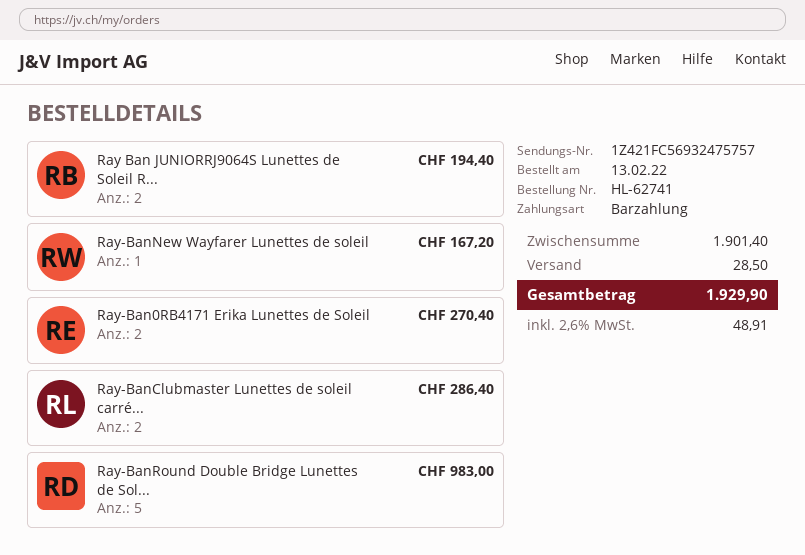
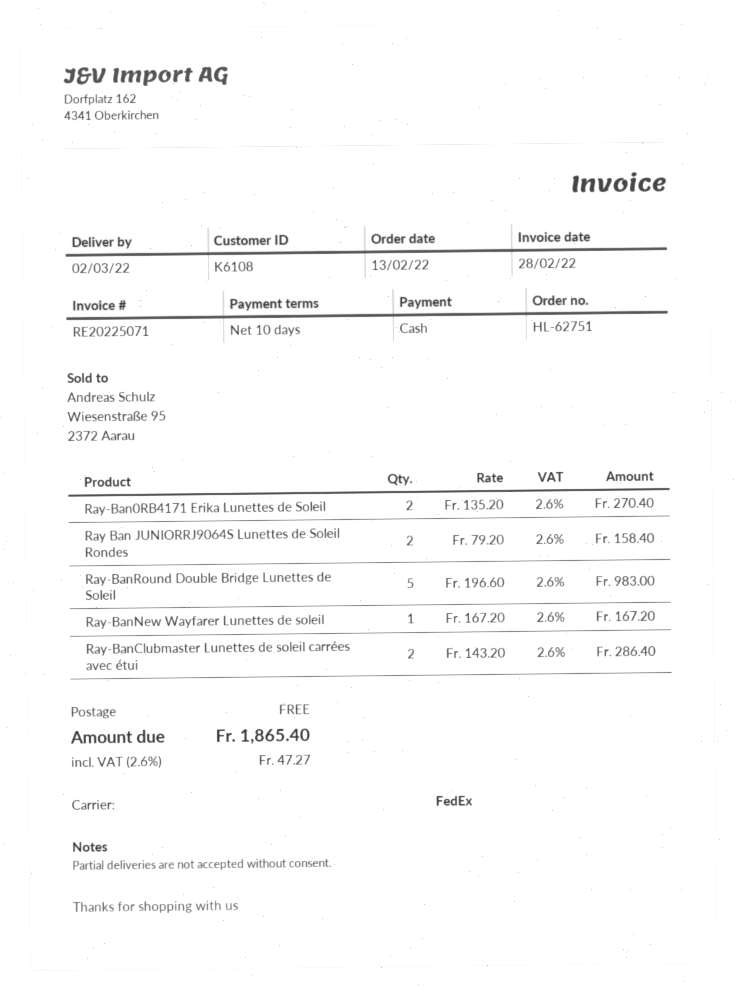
order number: HL-62741 -> HL-62751
Ray Ban JUNIORRJ9064S Lunettes de Soleil R...: 2 for 194.40 -> 2 for 158.40
shipping: 28.50 -> 0.00
tax: 2.6% = 48.91 -> 2.6% = 47.27
total: 1929.90 -> 1865.40

